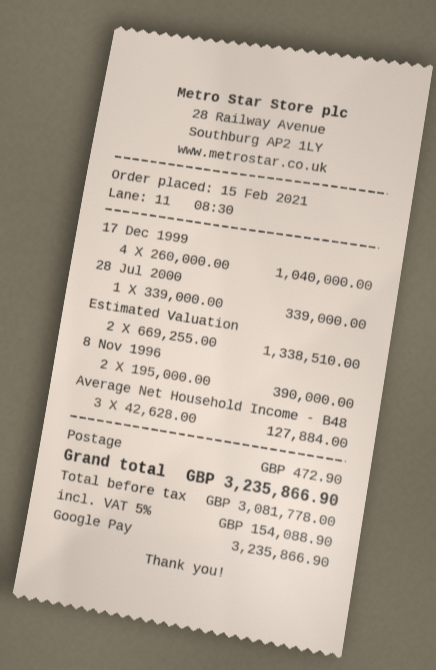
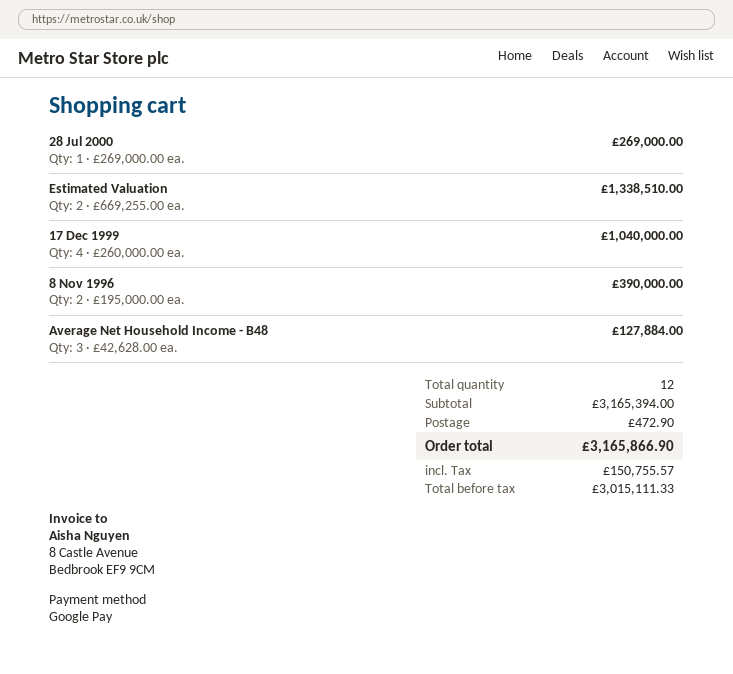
28 Jul 2000: 1 x 339000.00 = 339000.00 -> 1 x 269000.00 = 269000.00
net: 3081778.00 -> 3015111.33
tax: 154088.90 -> 150755.57
total: 3235866.90 -> 3165866.90

